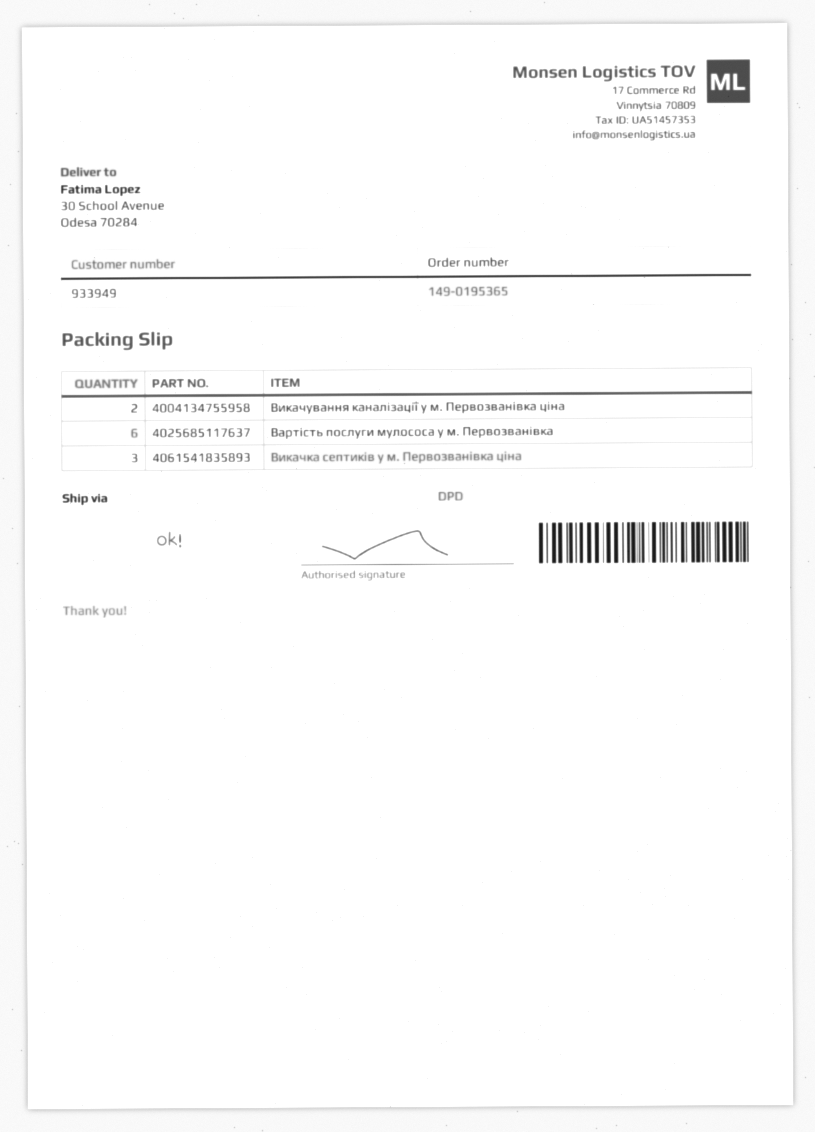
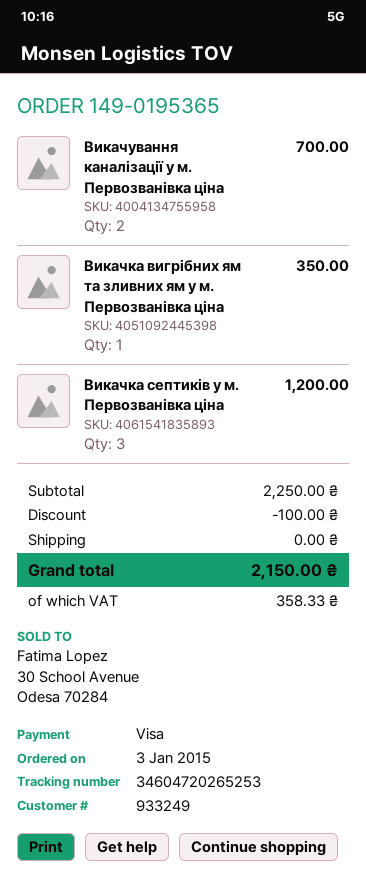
customer number: 933949 -> 933249
Вартість послуги мулососа у м. Первозванівка: 6 -> none
Викачка вигрібних ям та зливних ям у м. Первозванівка ціна: none -> 1

